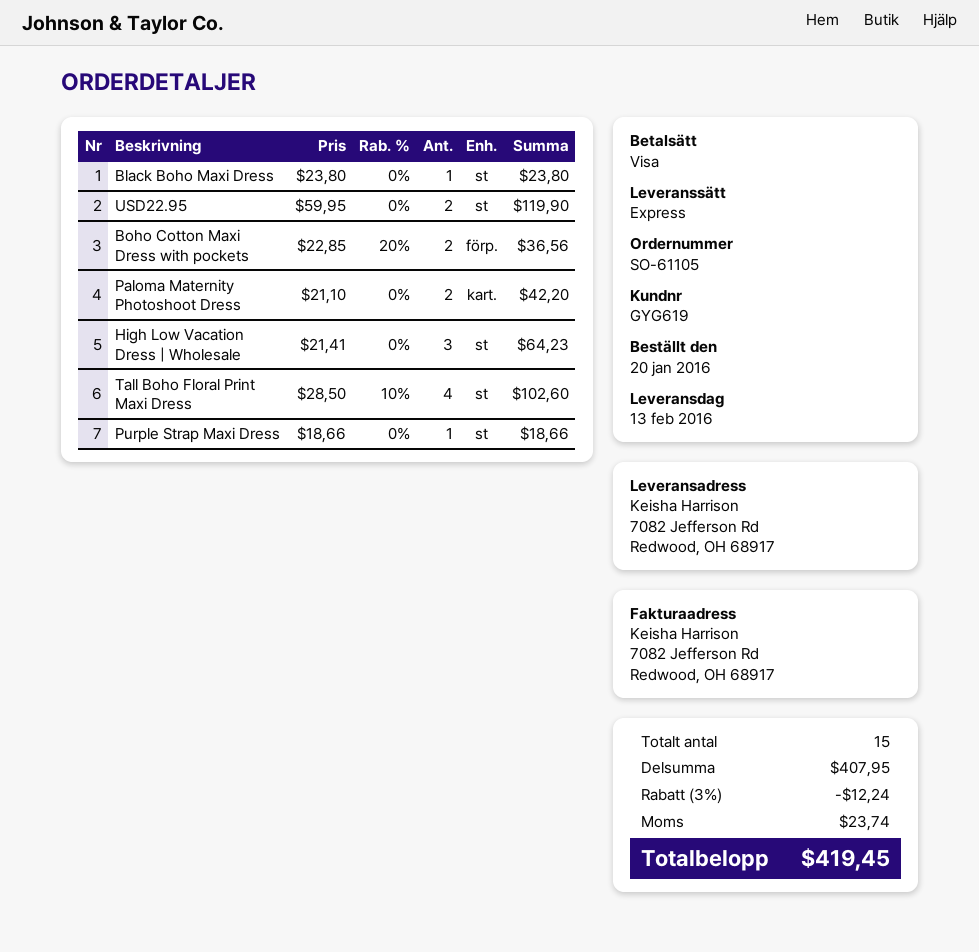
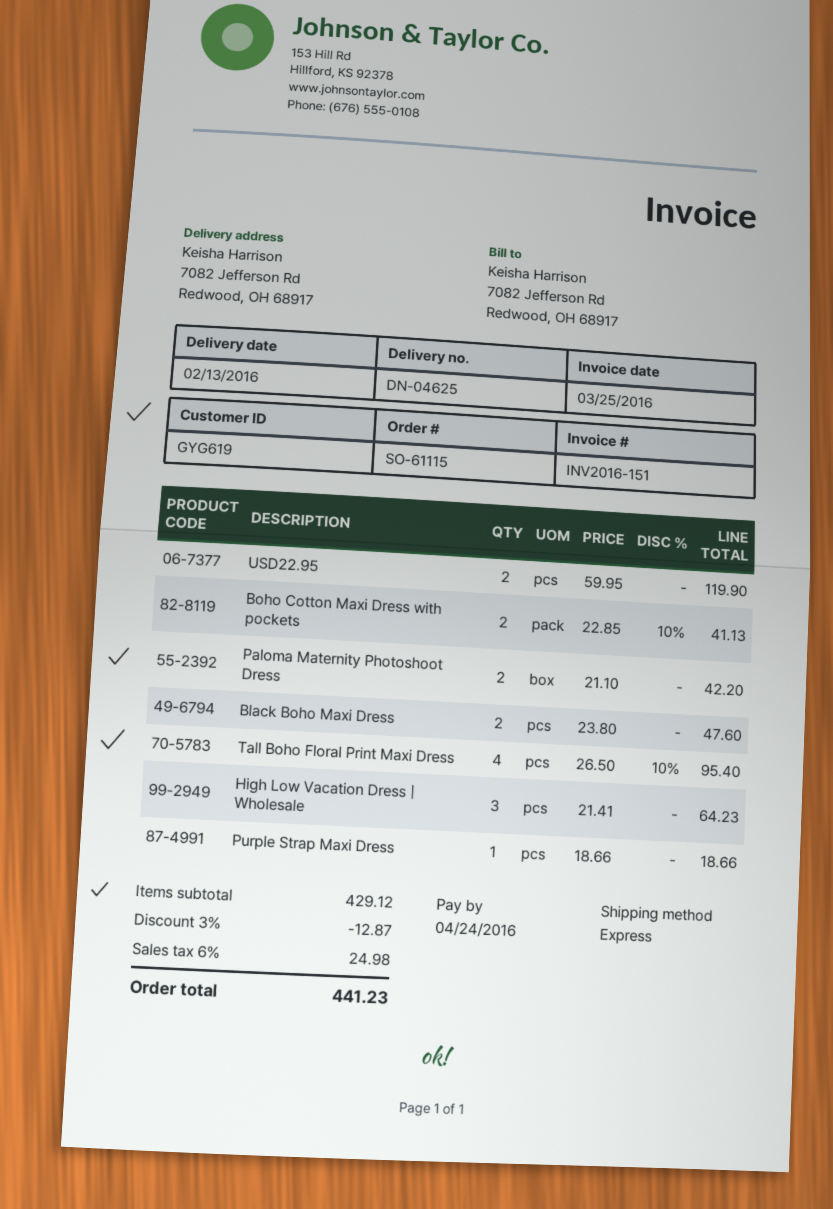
order number: SO-61105 -> SO-61115
Black Boho Maxi Dress: 1 x 23.80 = 23.80 -> 2 x 23.80 = 47.60
Boho Cotton Maxi Dress with pockets: 2 x 22.85 - 20% = 36.56 -> 2 x 22.85 - 10% = 41.13
Tall Boho Floral Print Maxi Dress: 4 x 28.50 - 10% = 102.60 -> 4 x 26.50 - 10% = 95.40
subtotal: 407.95 -> 429.12
discount: 3% = 12.24 -> 3% = 12.87
tax: 23.74 -> 24.98
total: 419.45 -> 441.23

